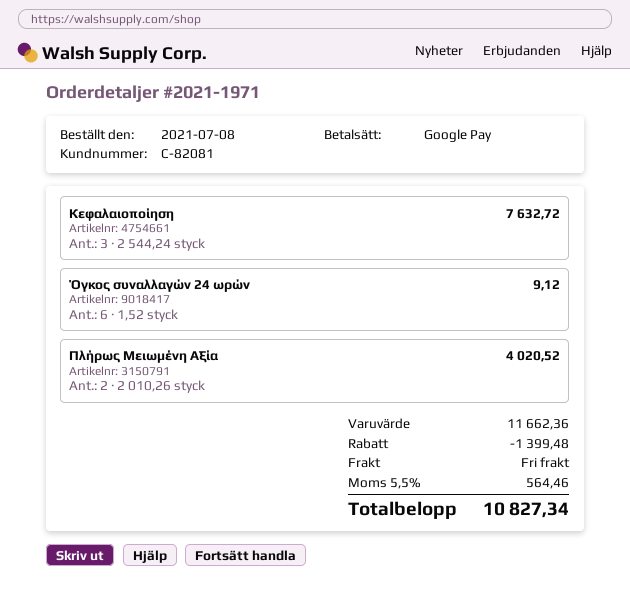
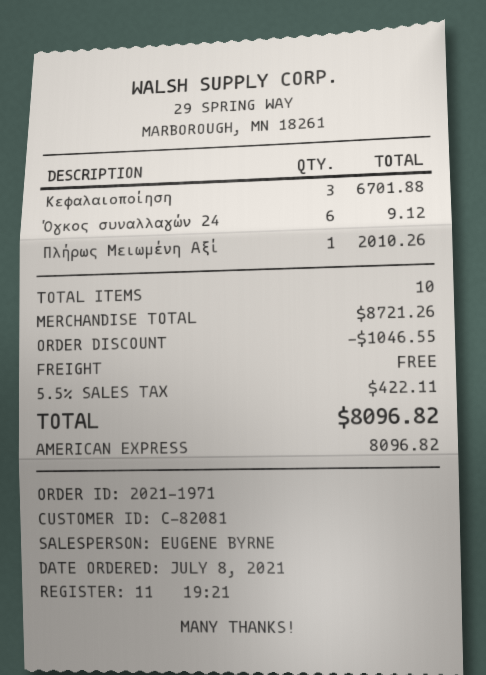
payment method: Google Pay -> American Express
Κεφαλαιοποίηση: 3 for 7632.72 -> 3 for 6701.88
Πλήρως Μειωμένη Αξία: 2 for 4020.52 -> 1 for 2010.26
subtotal: 11662.36 -> 8721.26
discount: 1399.48 -> 1046.55
tax: 5.5% = 564.46 -> 5.5% = 422.11
total: 10827.34 -> 8096.82

